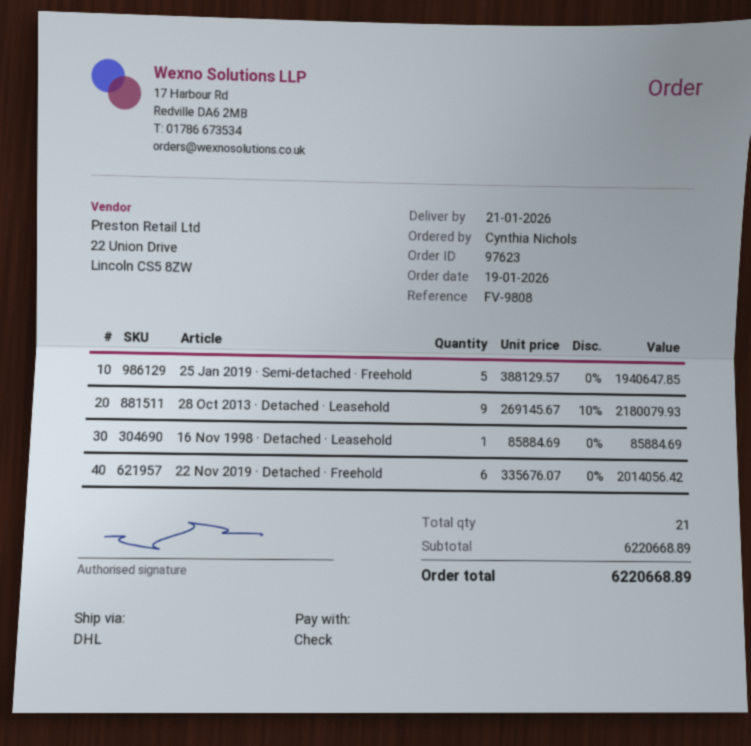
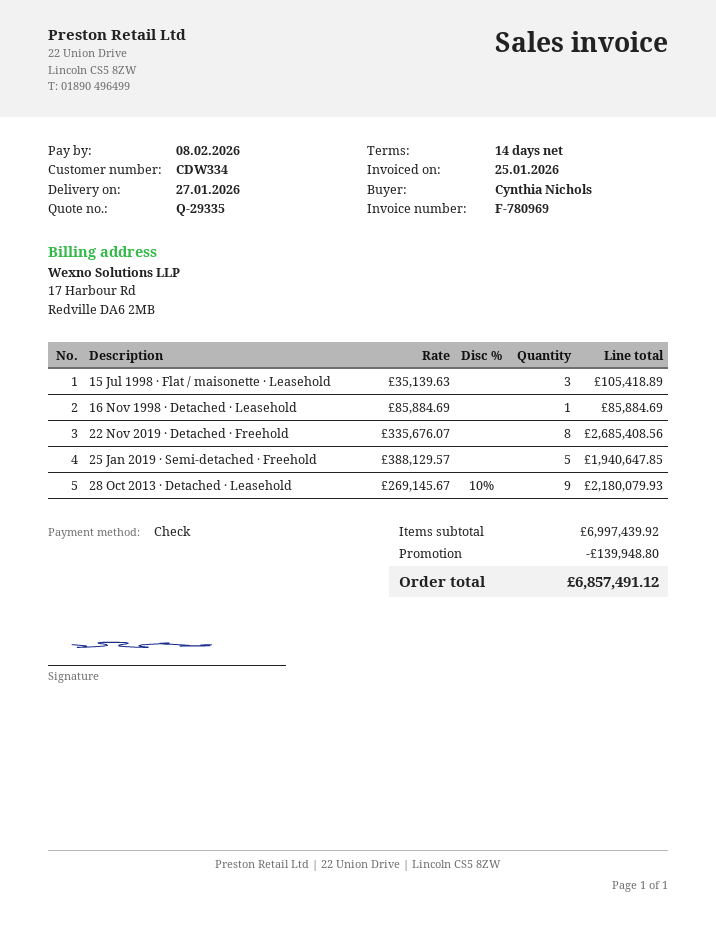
delivery date: 2026-01-21 -> 2026-01-27
22 Nov 2019 · Detached · Freehold: 6 x 335676.07 = 2014056.42 -> 8 x 335676.07 = 2685408.56
15 Jul 1998 · Flat / maisonette · Leasehold: none -> 3 x 35139.63 = 105418.89
subtotal: 6220668.89 -> 6997439.92
discount: none -> 139948.80
total: 6220668.89 -> 6857491.12

